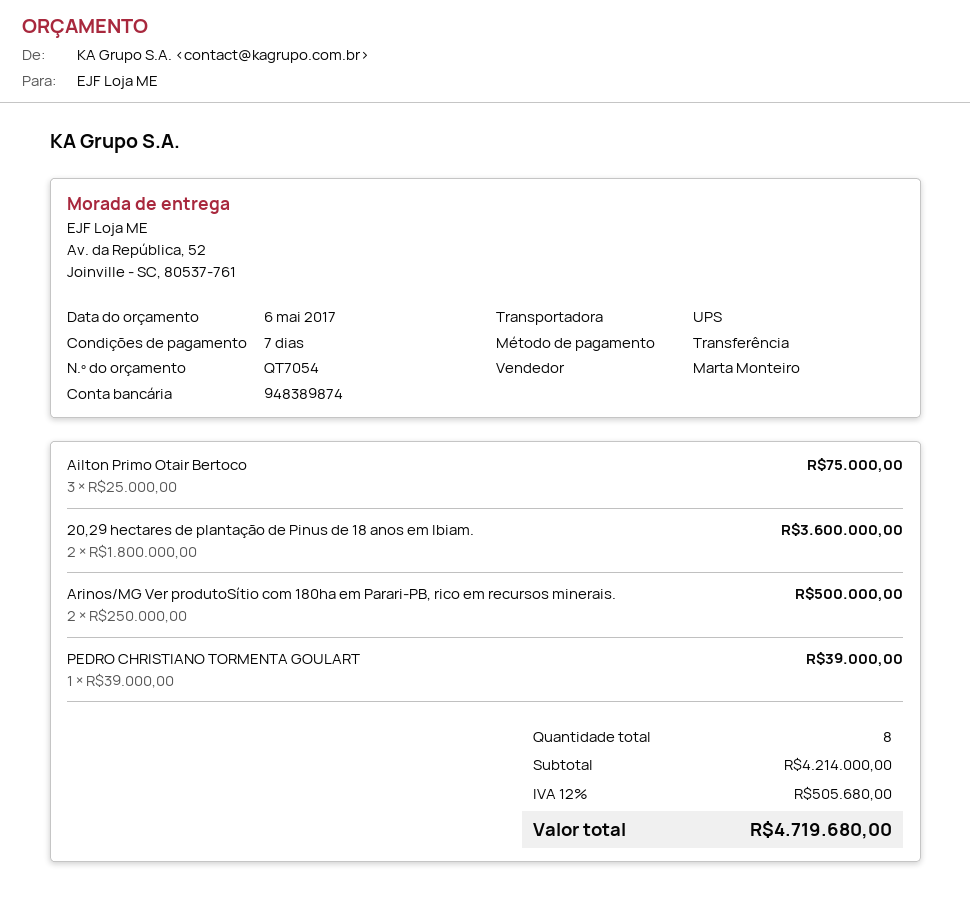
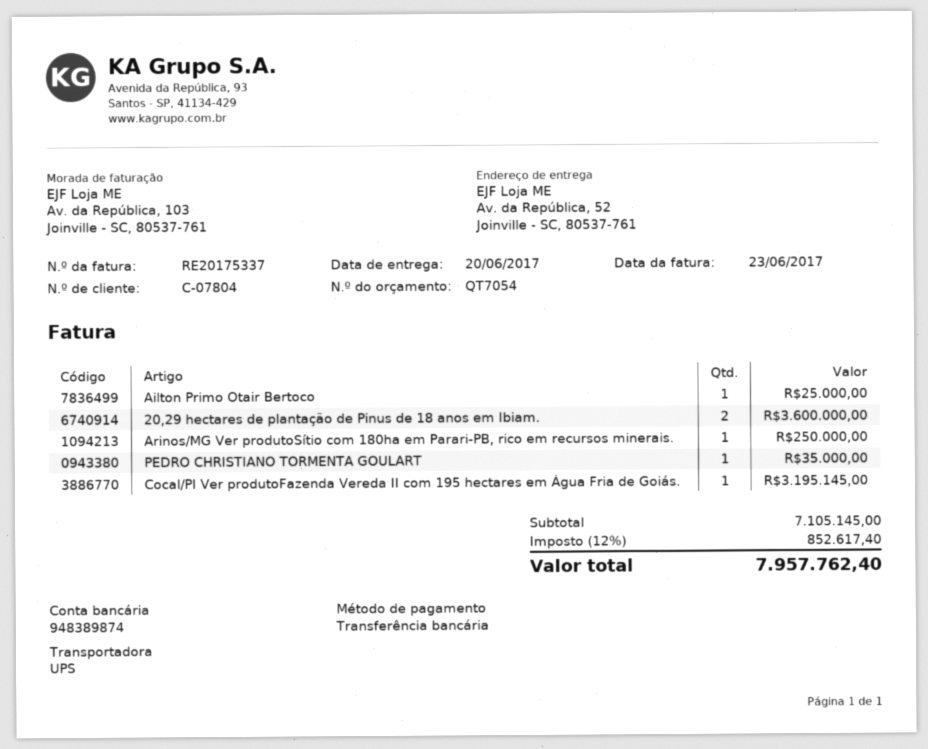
Ailton Primo Otair Bertoco: 3 for 75000.00 -> 1 for 25000.00
Arinos/MG Ver produtoSítio com 180ha em Parari-PB, rico em recursos minerais.: 2 for 500000.00 -> 1 for 250000.00
PEDRO CHRISTIANO TORMENTA GOULART: 1 for 39000.00 -> 1 for 35000.00
Cocal/PI Ver produtoFazenda Vereda II com 195 hectares em Água Fria de Goiás.: none -> 1 for 3195145.00
subtotal: 4214000.00 -> 7105145.00
tax: 12% = 505680.00 -> 12% = 852617.40
total: 4719680.00 -> 7957762.40

